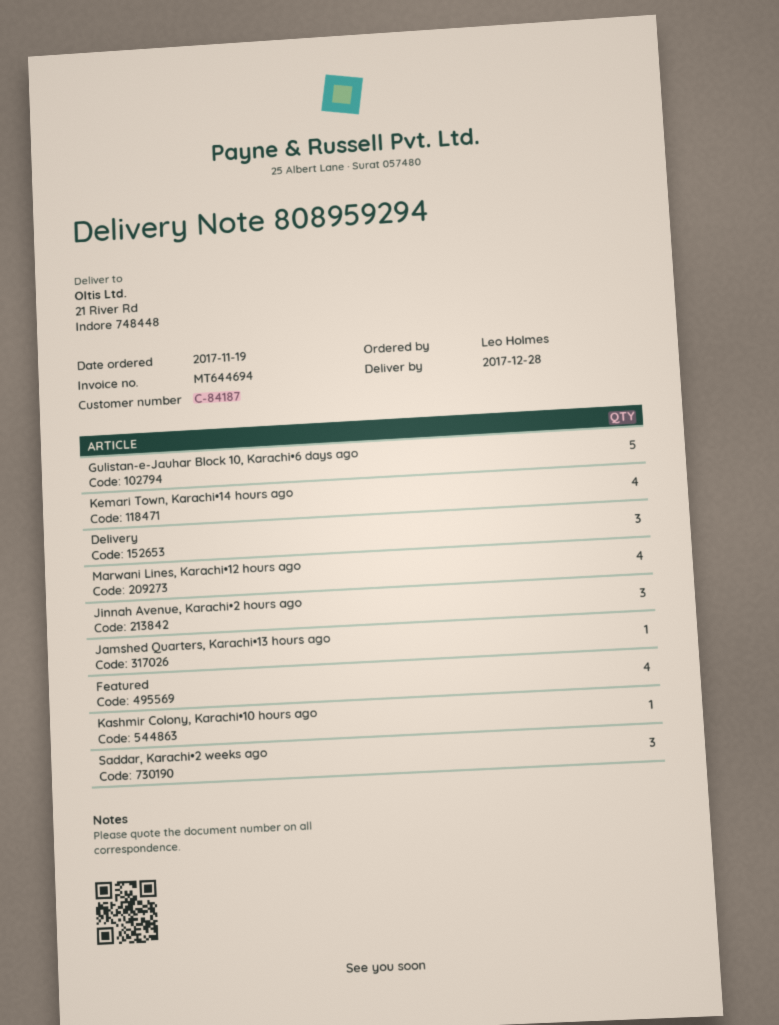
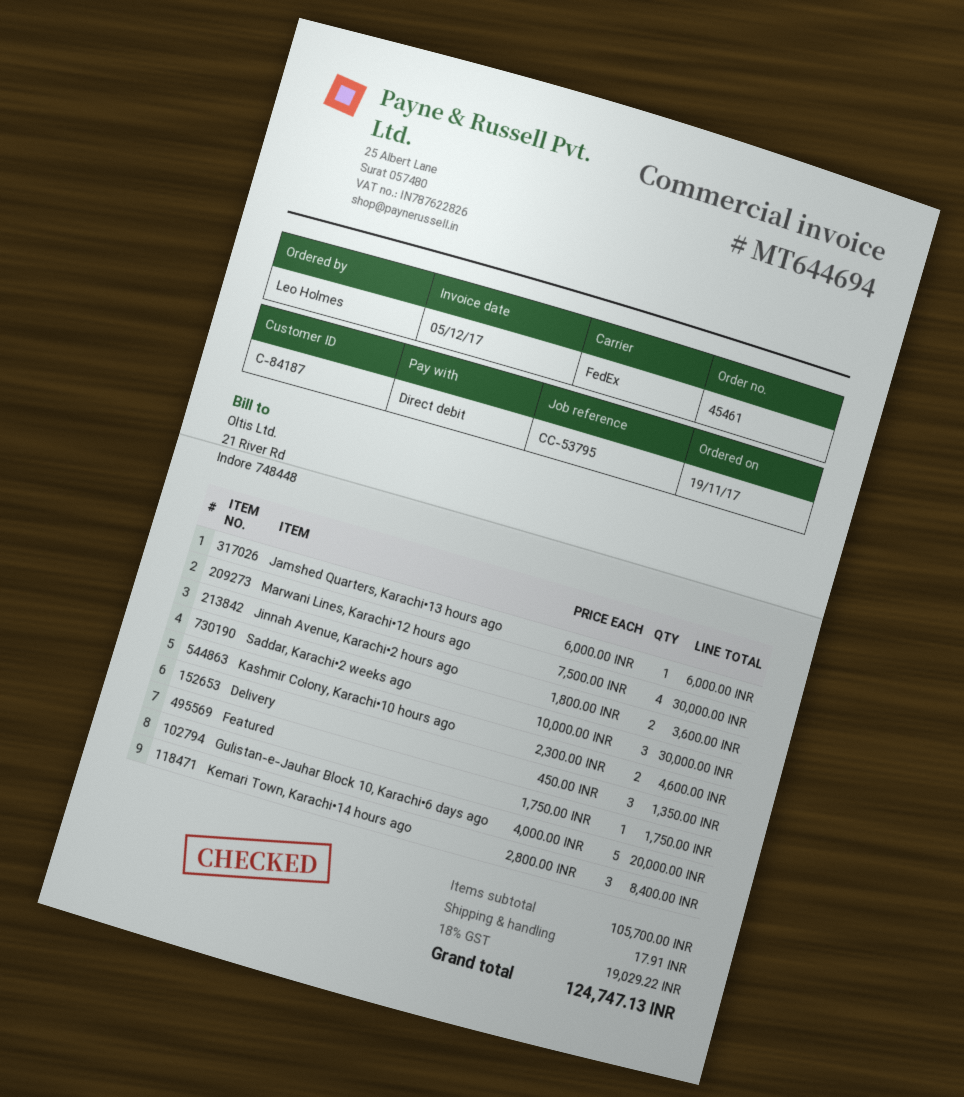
Kemari Town, Karachi•14 hours ago: 4 -> 3
Jinnah Avenue, Karachi•2 hours ago: 3 -> 2
Featured: 4 -> 1
Kashmir Colony, Karachi•10 hours ago: 1 -> 2

